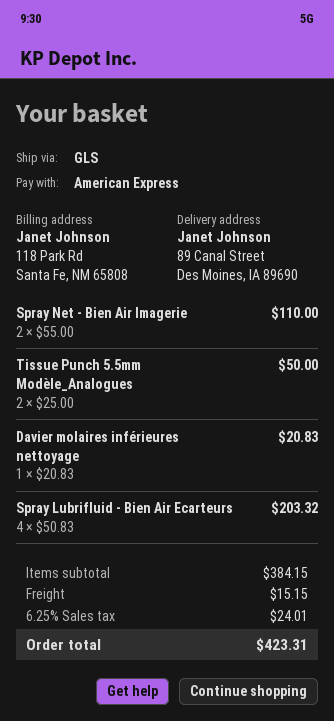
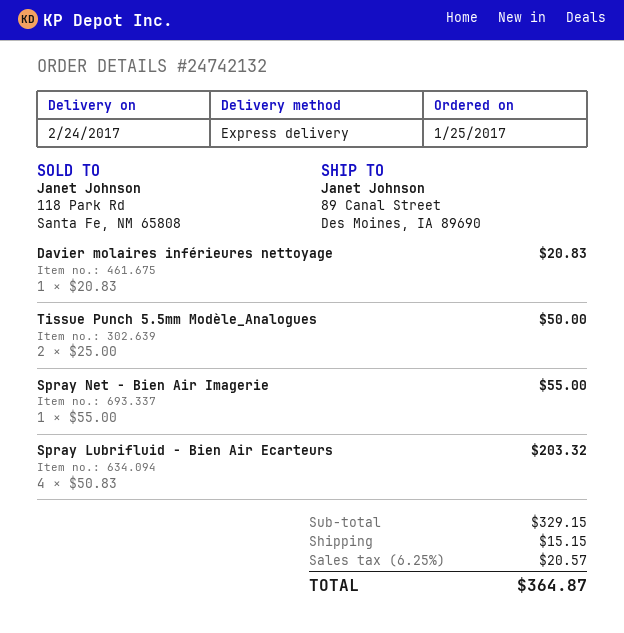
shipping method: GLS -> express
Spray Net - Bien Air Imagerie: 2 x 55.00 = 110.00 -> 1 x 55.00 = 55.00
subtotal: 384.15 -> 329.15
tax: 6.25% = 24.01 -> 6.25% = 20.57
total: 423.31 -> 364.87

